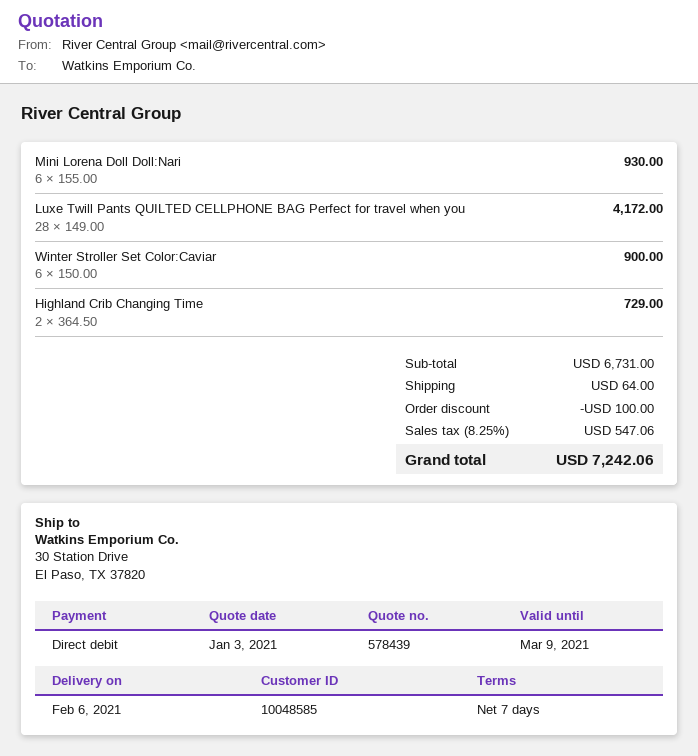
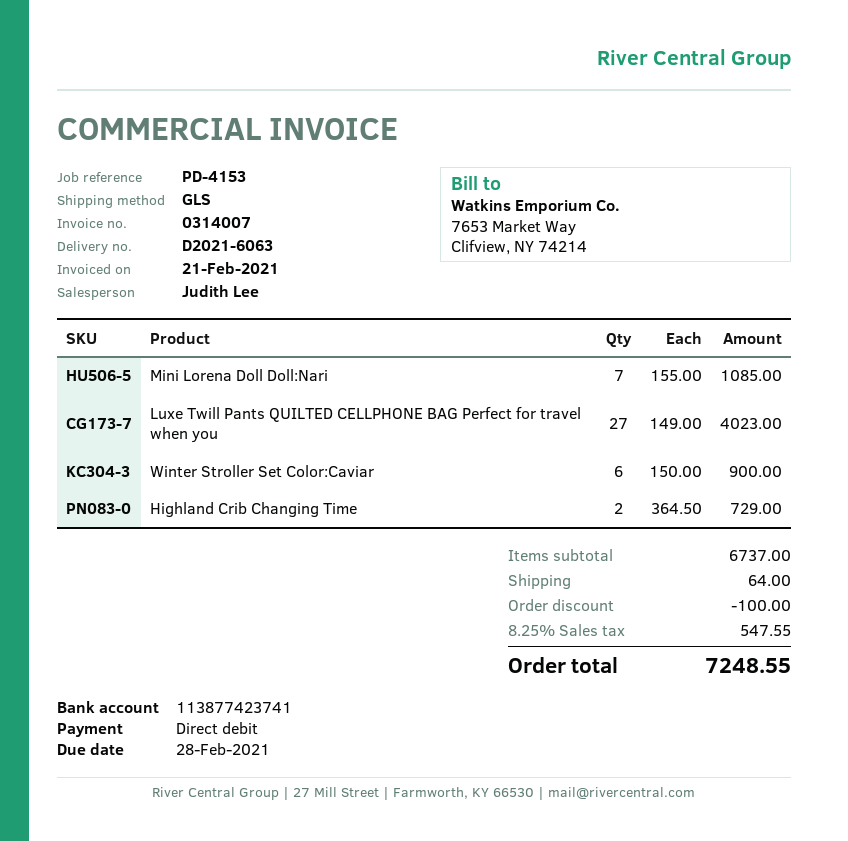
Mini Lorena Doll Doll:Nari: 6 x 155.00 = 930.00 -> 7 x 155.00 = 1085.00
Luxe Twill Pants QUILTED CELLPHONE BAG Perfect for travel when you: 28 x 149.00 = 4172.00 -> 27 x 149.00 = 4023.00
subtotal: 6731.00 -> 6737.00
tax: 8.25% = 547.06 -> 8.25% = 547.55
total: 7242.06 -> 7248.55

